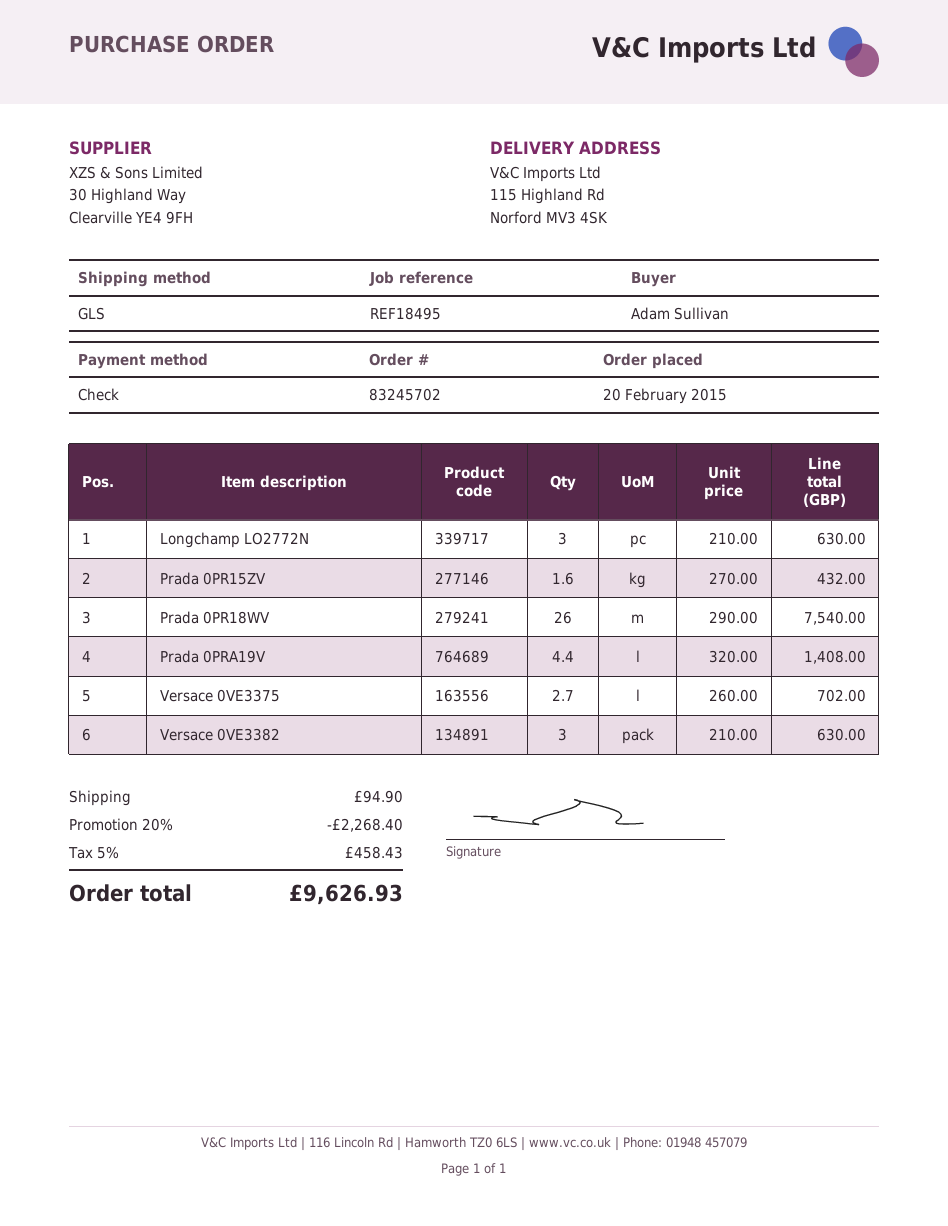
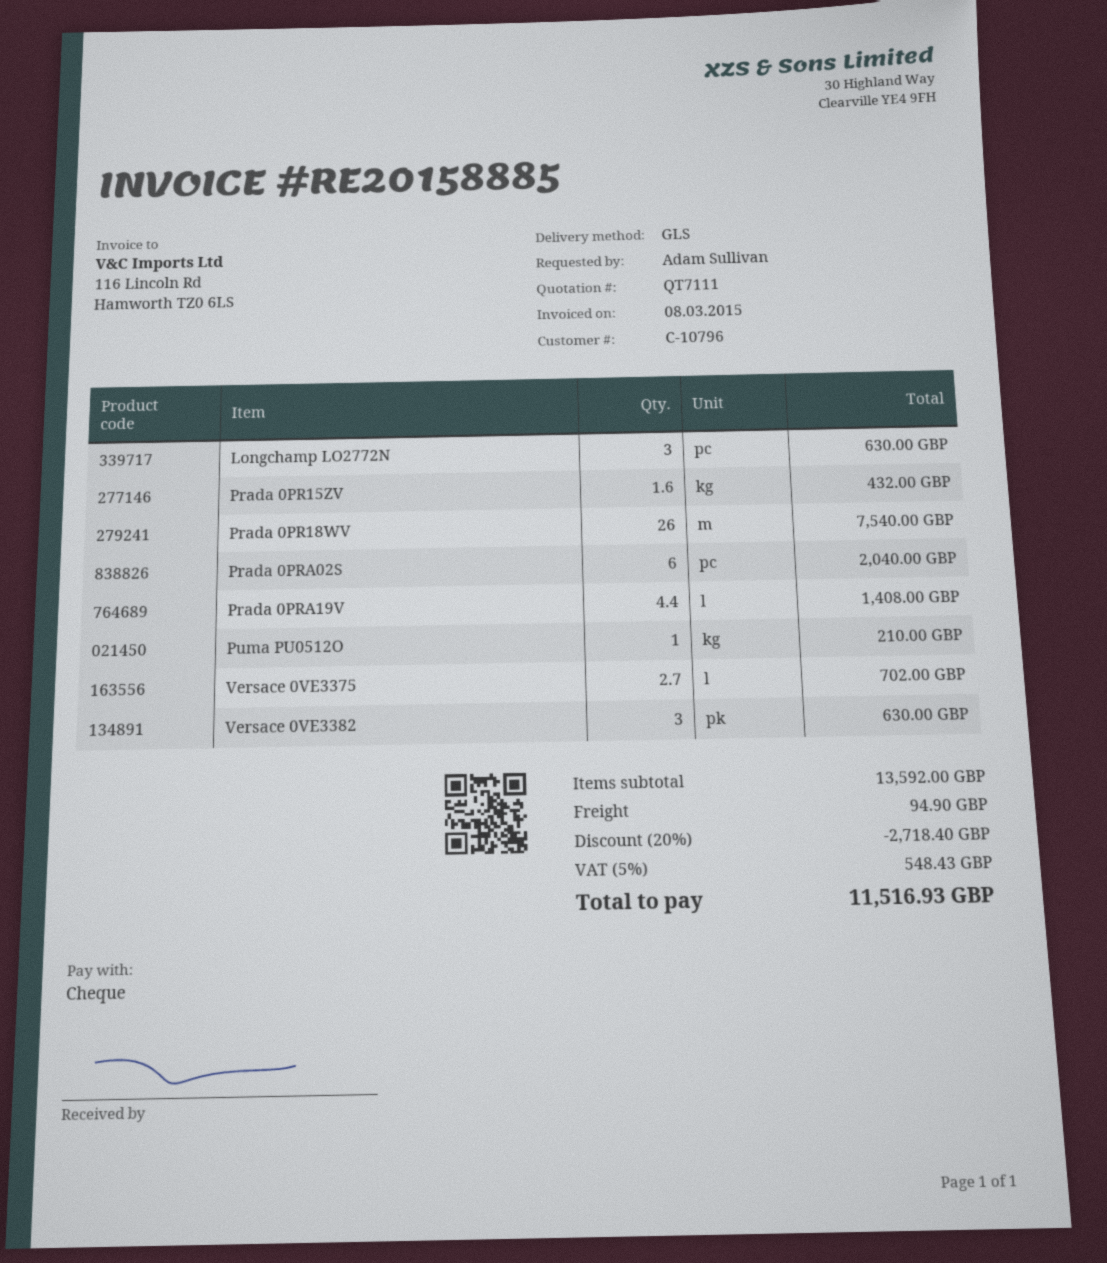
Prada 0PRA02S: none -> 6 for 2040.00
Puma PU0512O: none -> 1 for 210.00
discount: 20% = 2268.40 -> 20% = 2718.40
tax: 5% = 458.43 -> 5% = 548.43
total: 9626.93 -> 11516.93

